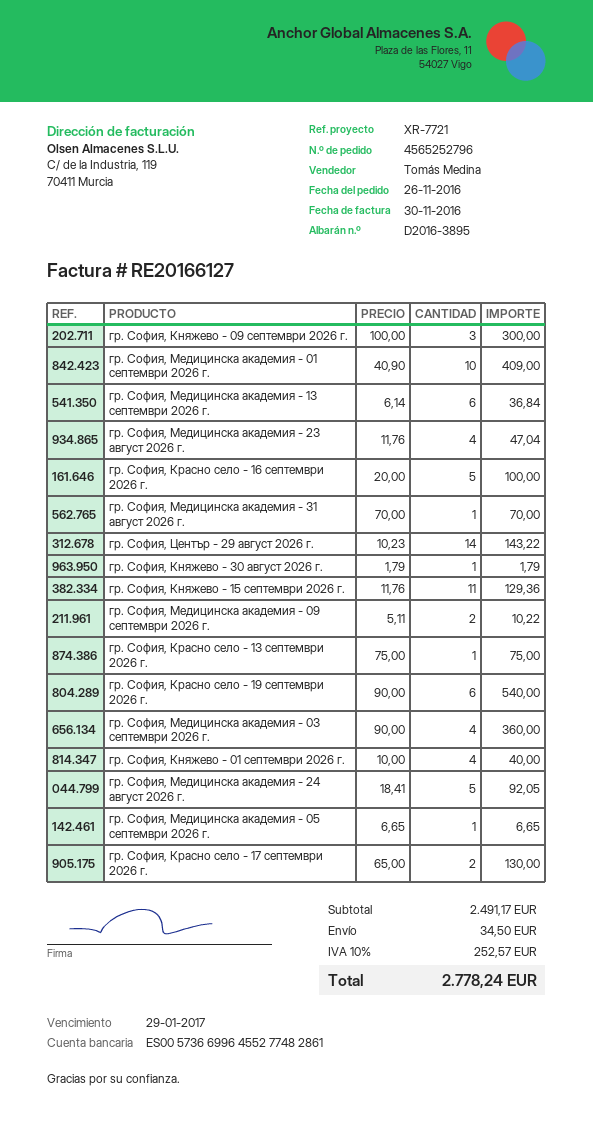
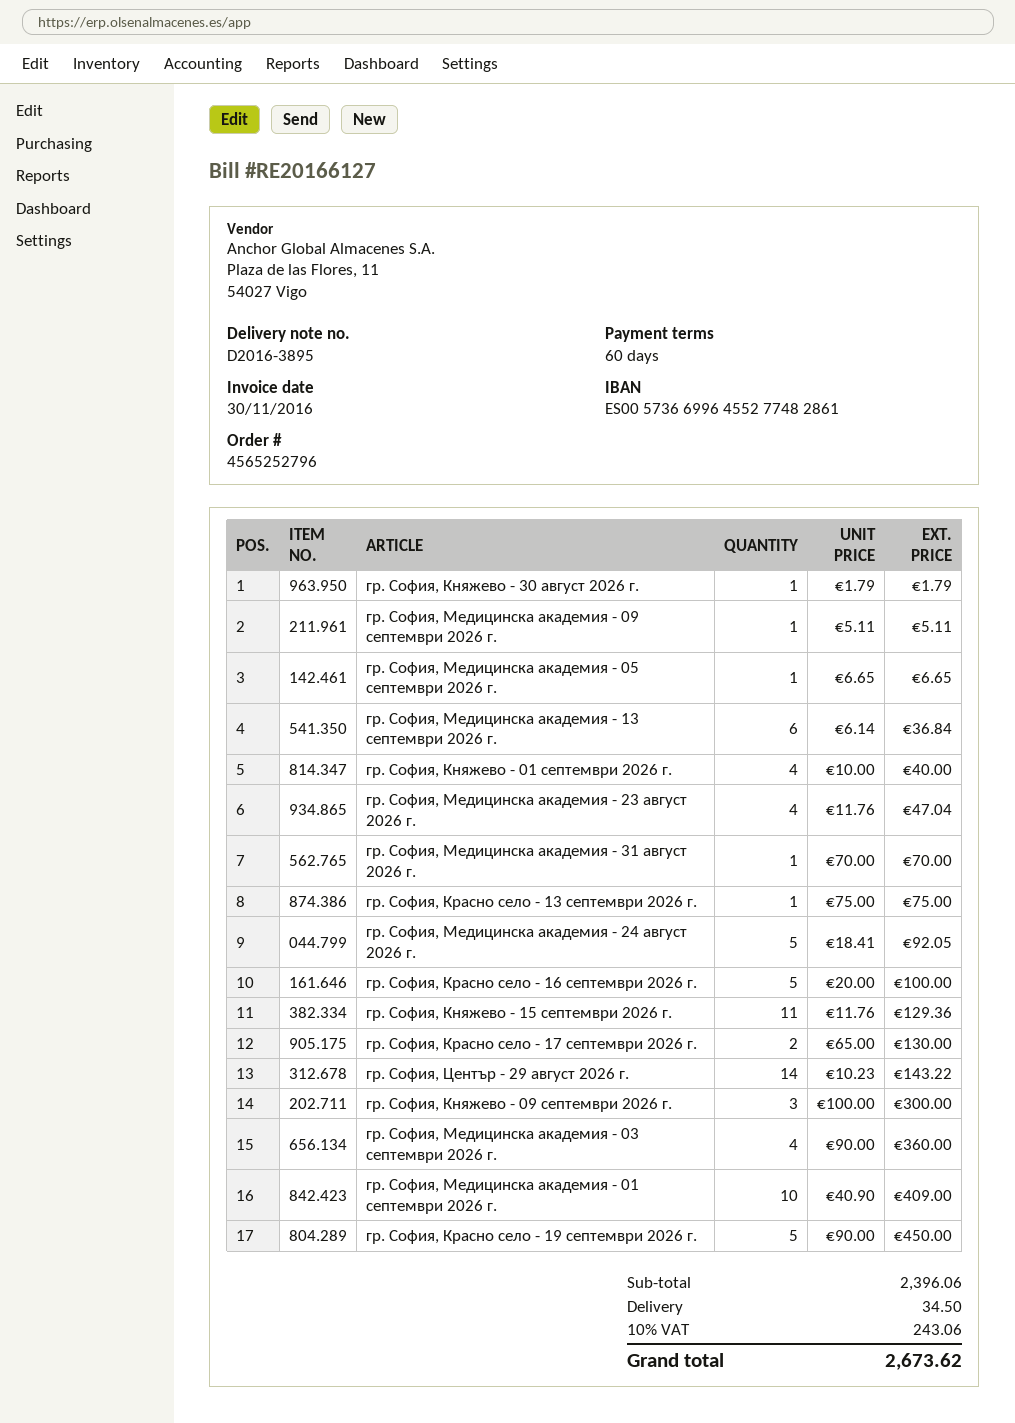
гр. София, Медицинска академия - 09 септември 2026 г.: 2 x 5.11 = 10.22 -> 1 x 5.11 = 5.11
гр. София, Красно село - 19 септември 2026 г.: 6 x 90.00 = 540.00 -> 5 x 90.00 = 450.00
subtotal: 2491.17 -> 2396.06
tax: 10% = 252.57 -> 10% = 243.06
total: 2778.24 -> 2673.62

